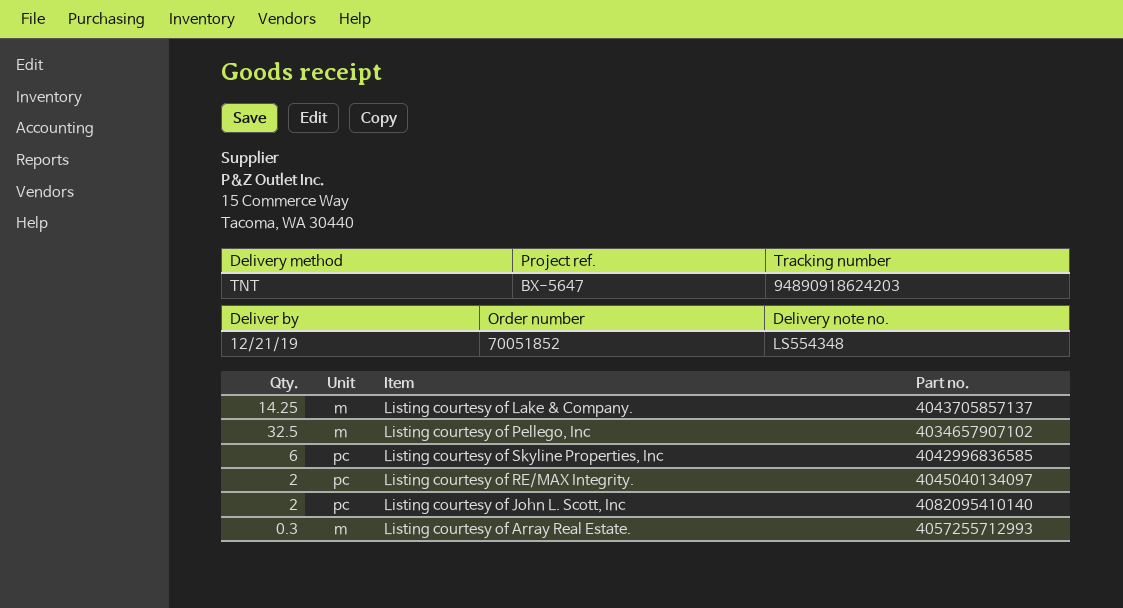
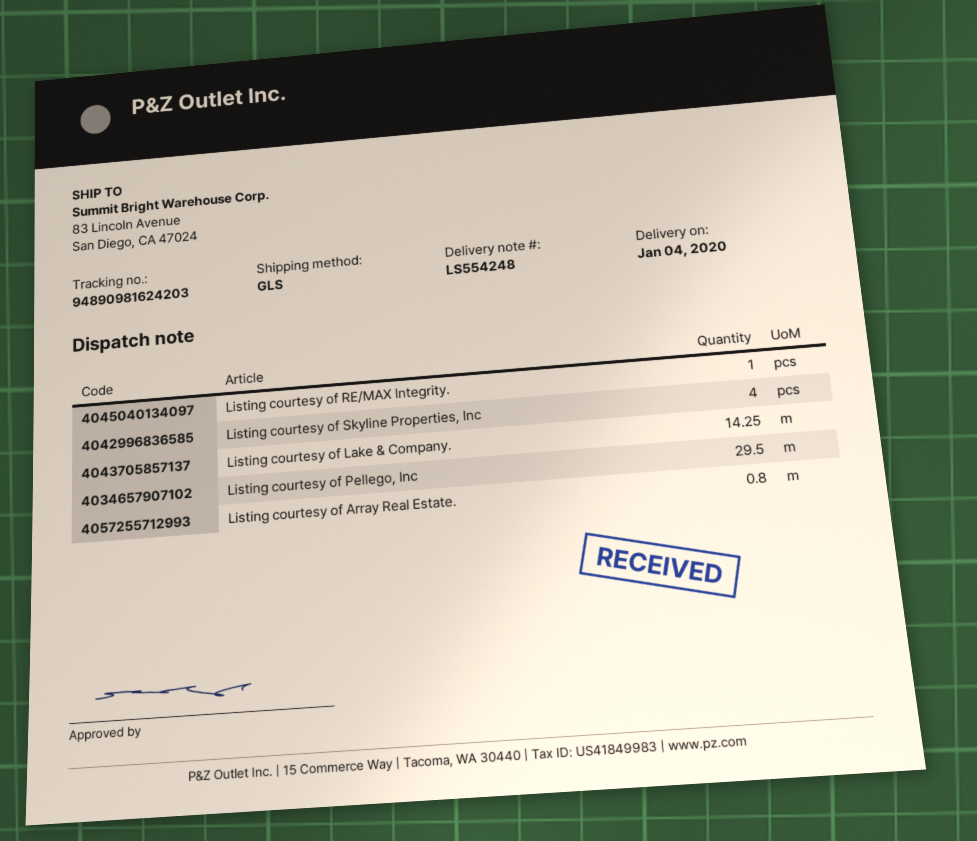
delivery note number: LS554348 -> LS554248
delivery date: 2019-12-21 -> 2020-01-04
shipping method: TNT -> GLS
tracking number: 94890918624203 -> 94890981624203
Listing courtesy of Pellego, Inc: 32.5 -> 29.5
Listing courtesy of Skyline Properties, Inc: 6 -> 4
Listing courtesy of RE/MAX Integrity.: 2 -> 1
Listing courtesy of John L. Scott, Inc: 2 -> none
Listing courtesy of Array Real Estate.: 0.3 -> 0.8

